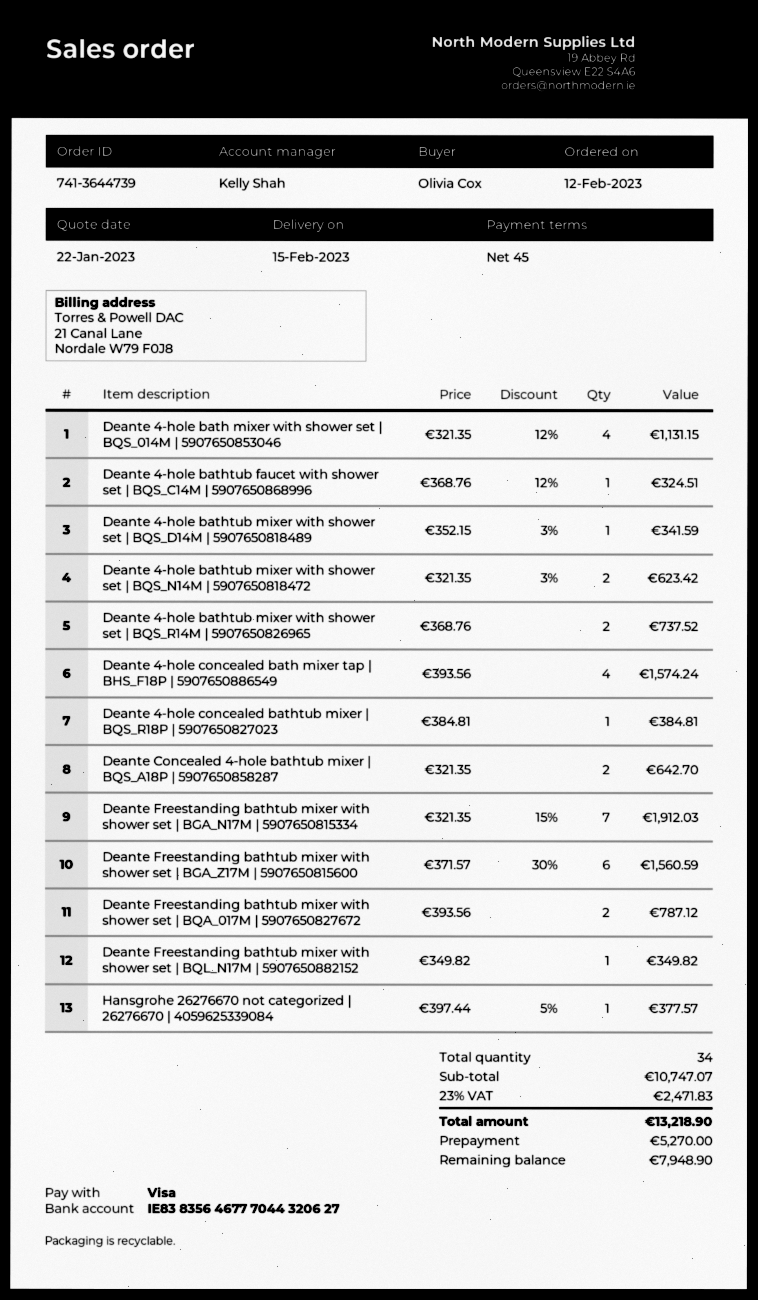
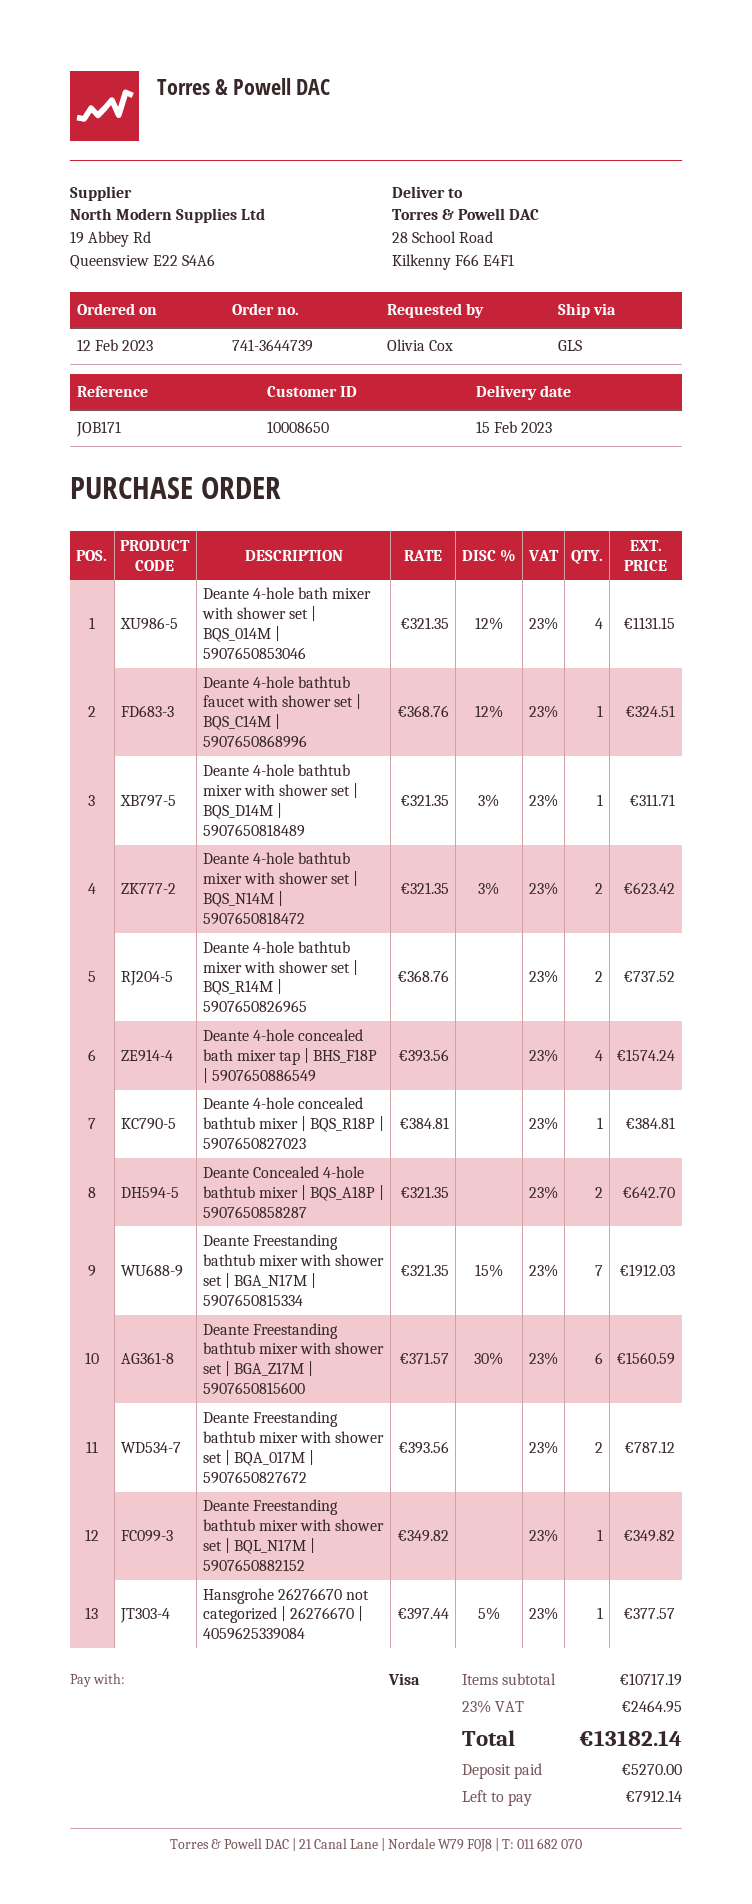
Deante 4-hole bathtub mixer with shower set | BQS_D14M | 5907650818489: 1 x 352.15 - 3% = 341.59 -> 1 x 321.35 - 3% = 311.71
subtotal: 10747.07 -> 10717.19
tax: 23% = 2471.83 -> 23% = 2464.95
total: 13218.90 -> 13182.14
balance: 7948.90 -> 7912.14

